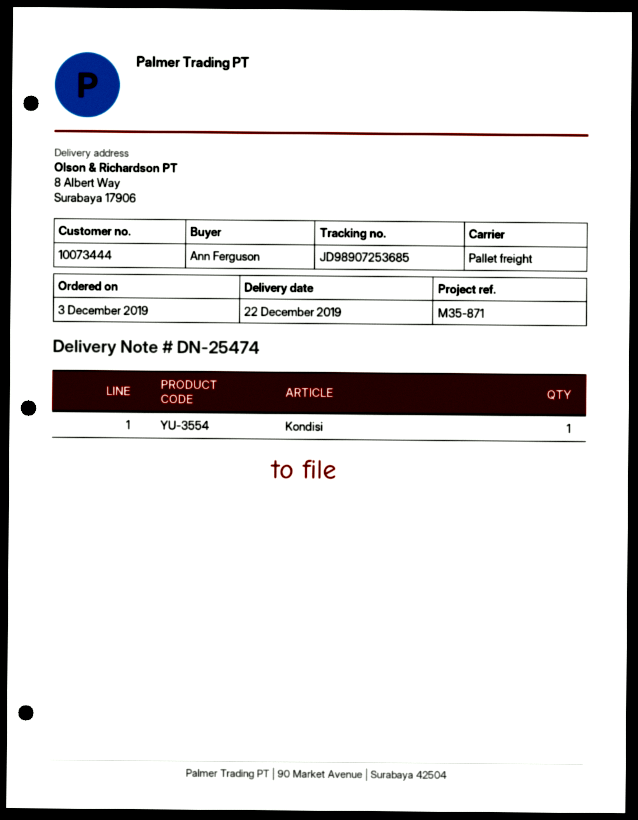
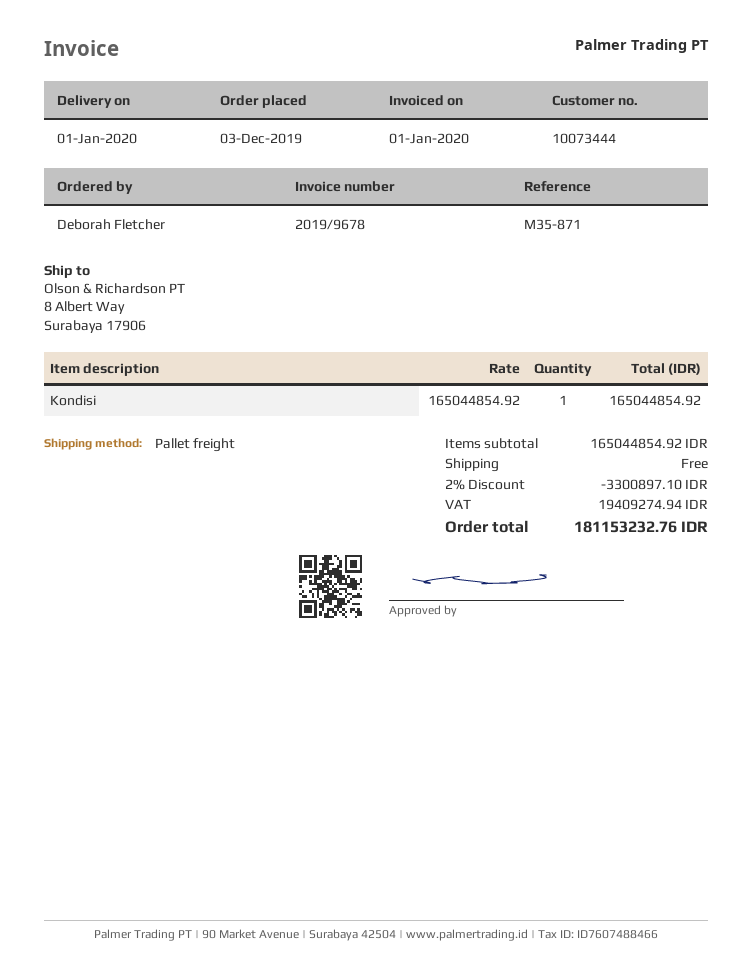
delivery date: 2019-12-22 -> 2020-01-01
ordered by: Ann Ferguson -> Deborah Fletcher

